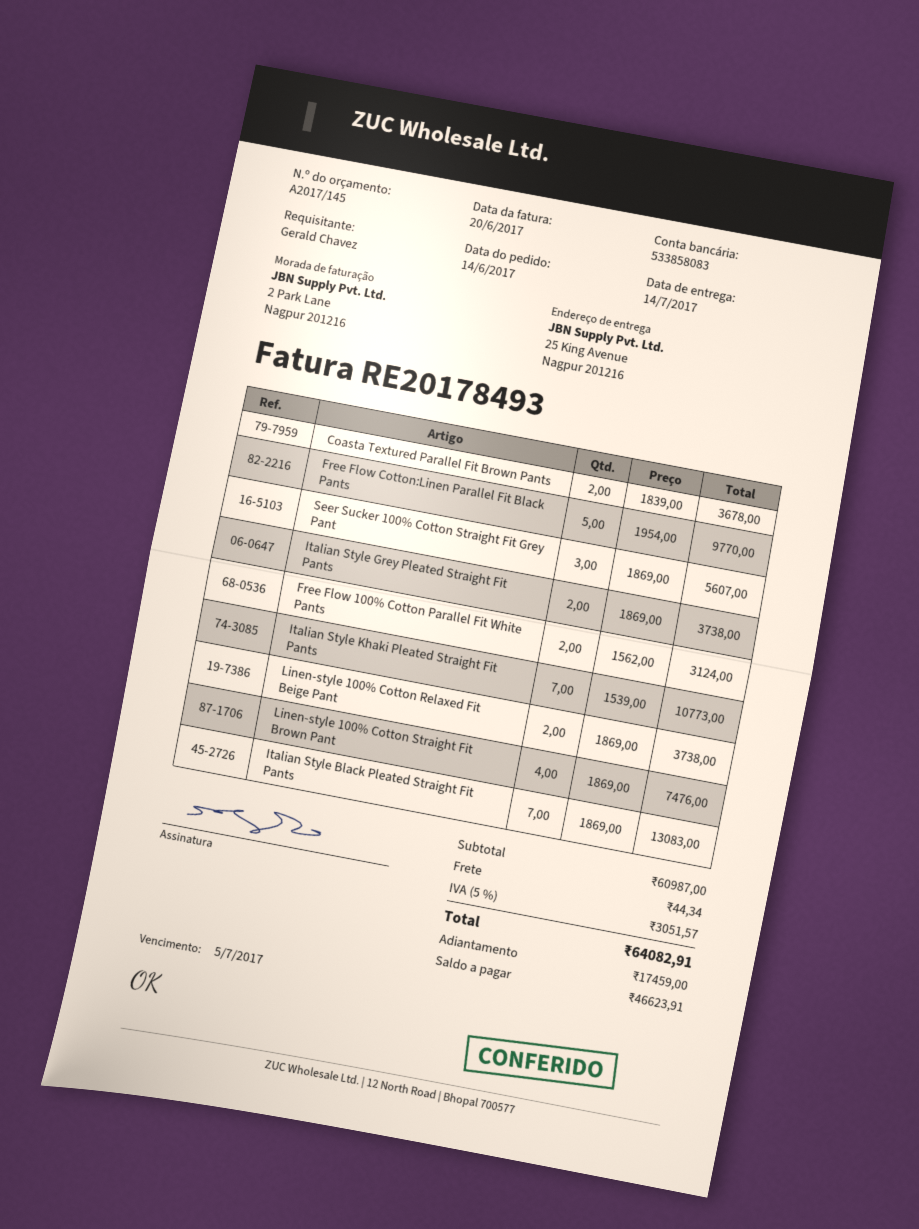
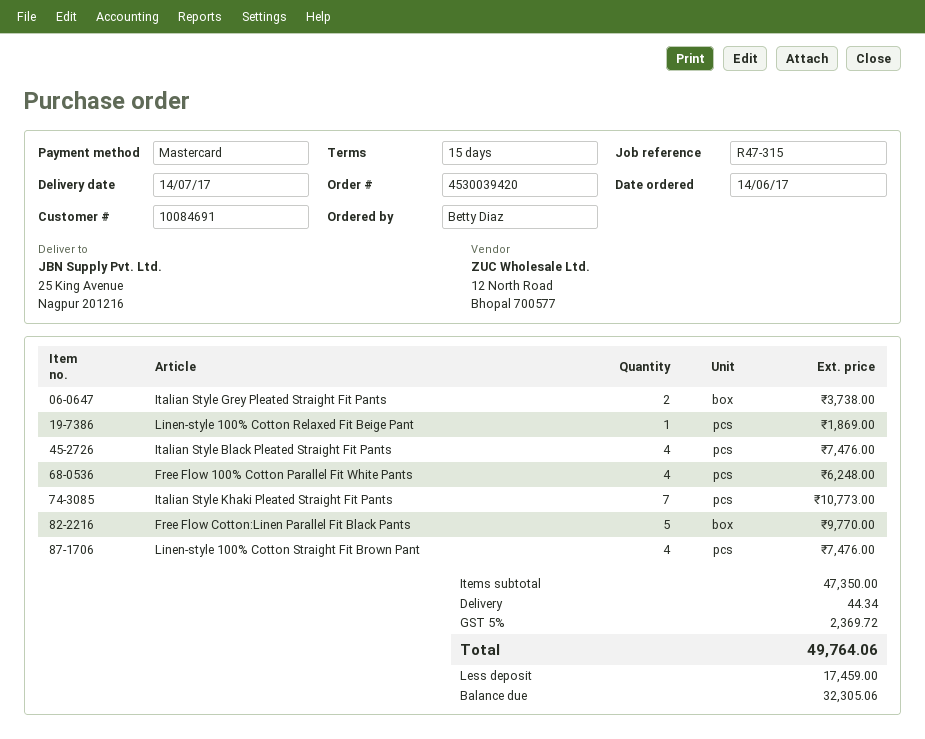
ordered by: Gerald Chavez -> Betty Diaz
Coasta Textured Parallel Fit Brown Pants: 2 for 3678.00 -> none
Seer Sucker 100% Cotton Straight Fit Grey Pant: 3 for 5607.00 -> none
Free Flow 100% Cotton Parallel Fit White Pants: 2 for 3124.00 -> 4 for 6248.00
Linen-style 100% Cotton Relaxed Fit Beige Pant: 2 for 3738.00 -> 1 for 1869.00
Italian Style Black Pleated Straight Fit Pants: 7 for 13083.00 -> 4 for 7476.00
subtotal: 60987.00 -> 47350.00
tax: 5% = 3051.57 -> 5% = 2369.72
total: 64082.91 -> 49764.06
balance: 46623.91 -> 32305.06

